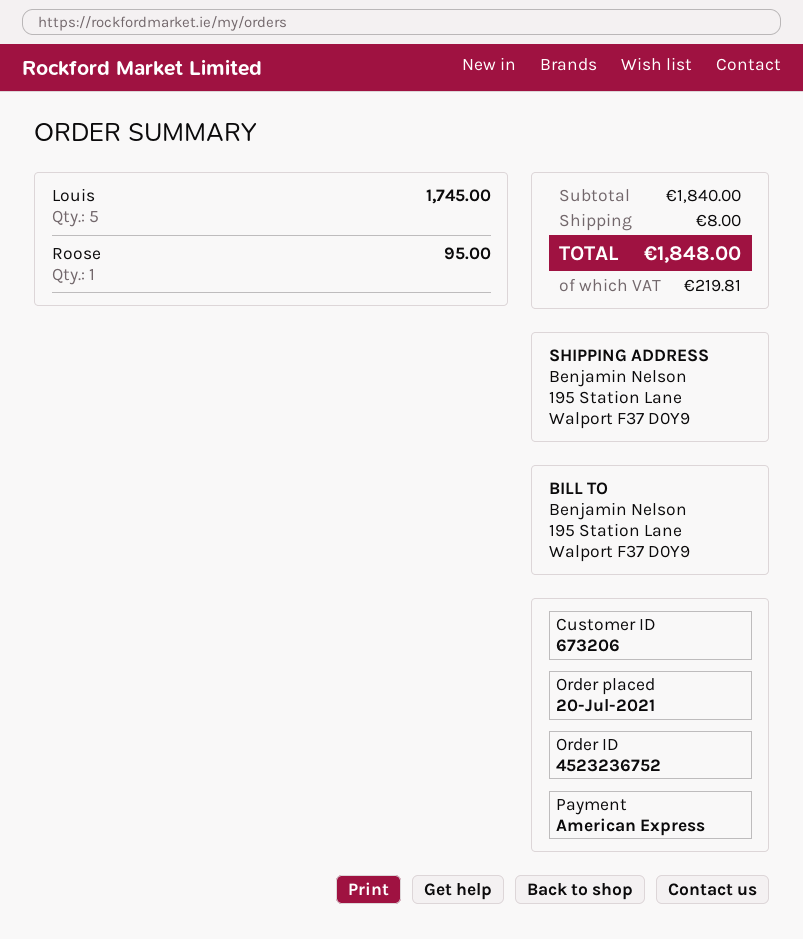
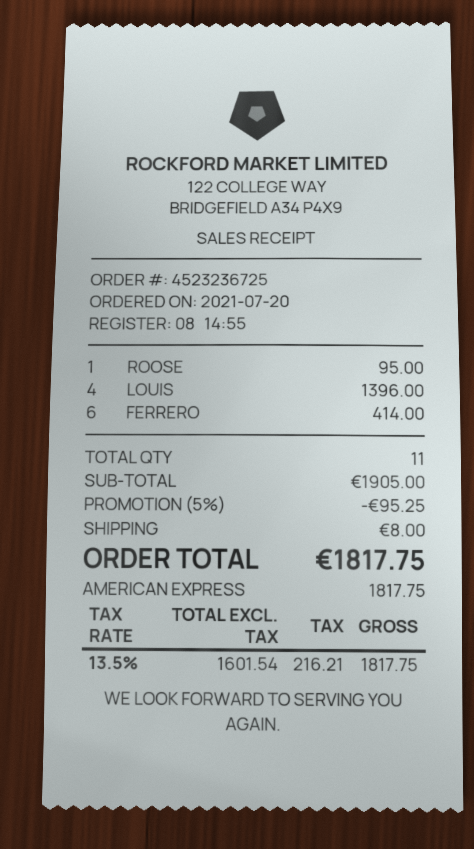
order number: 4523236752 -> 4523236725
Louis: 5 for 1745.00 -> 4 for 1396.00
FERRERO: none -> 6 for 414.00
subtotal: 1840.00 -> 1905.00
discount: none -> 5% = 95.25
tax: 219.81 -> 216.21
total: 1848.00 -> 1817.75

